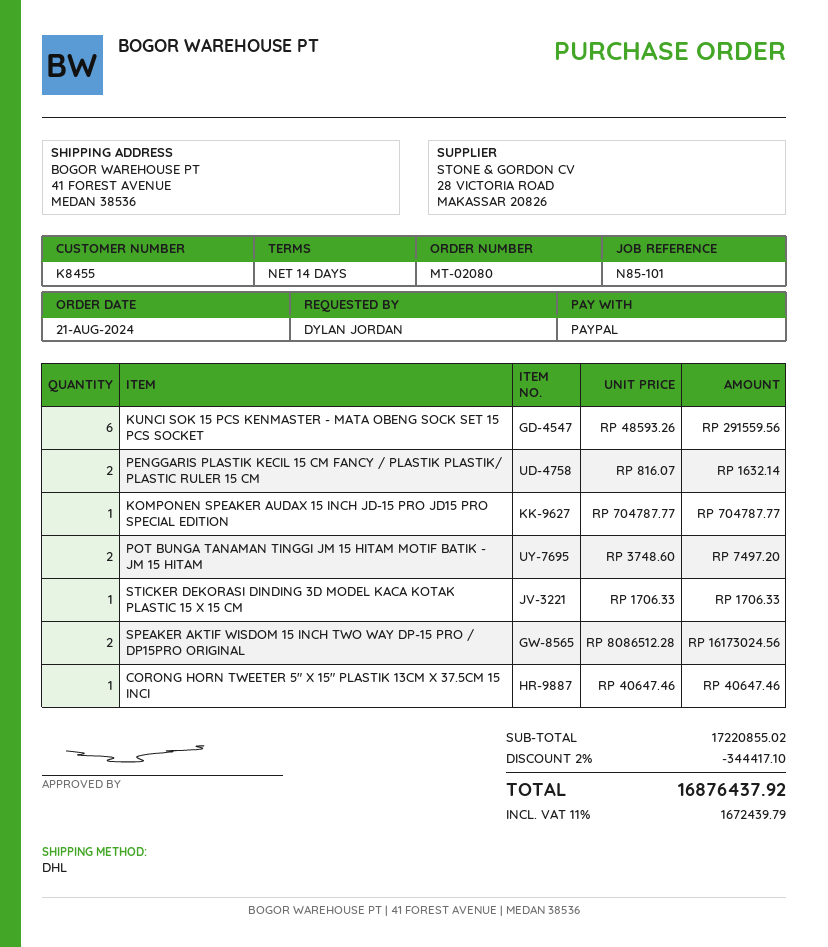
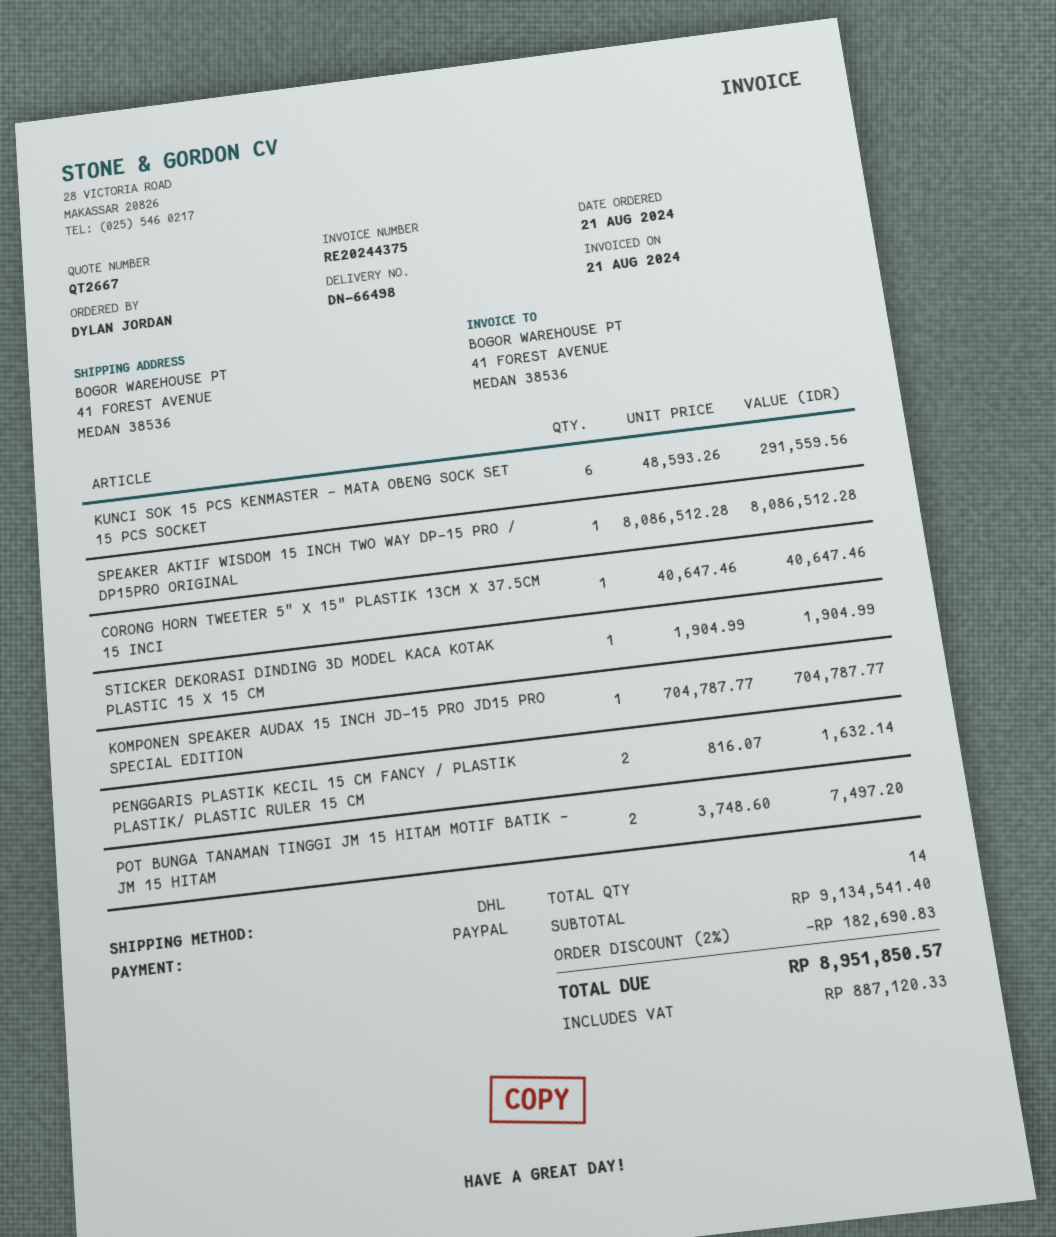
STICKER DEKORASI DINDING 3D MODEL KACA KOTAK PLASTIC 15 X 15 CM: 1 x 1706.33 = 1706.33 -> 1 x 1904.99 = 1904.99
SPEAKER AKTIF WISDOM 15 INCH TWO WAY DP-15 PRO / DP15PRO ORIGINAL: 2 x 8086512.28 = 16173024.56 -> 1 x 8086512.28 = 8086512.28
subtotal: 17220855.02 -> 9134541.40
discount: 2% = 344417.10 -> 2% = 182690.83
tax: 1672439.79 -> 887120.33
total: 16876437.92 -> 8951850.57

